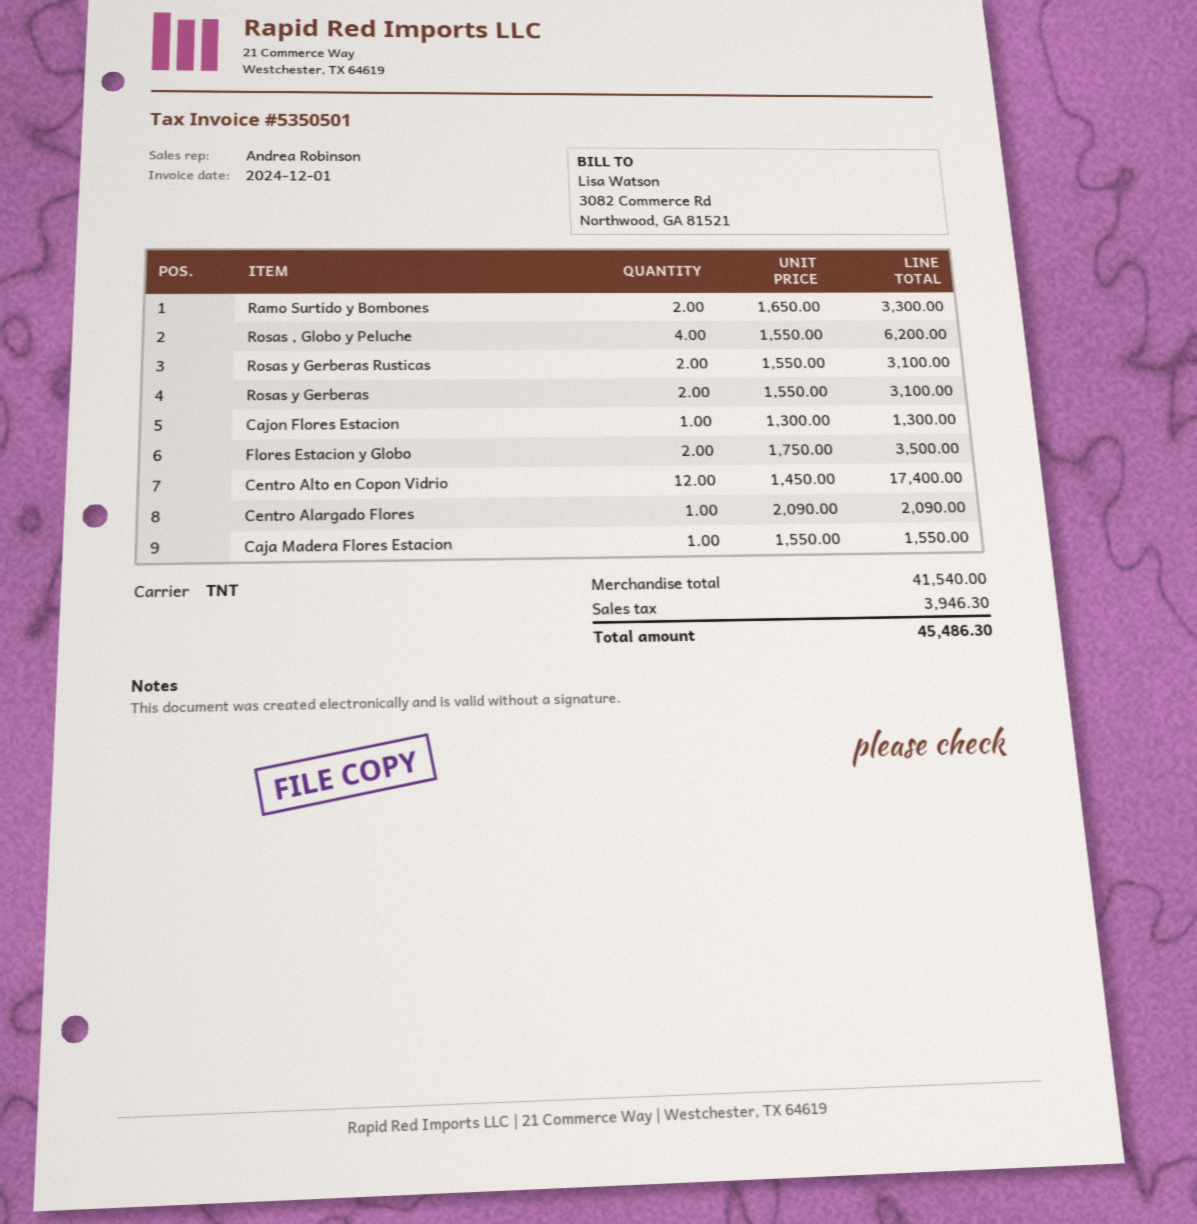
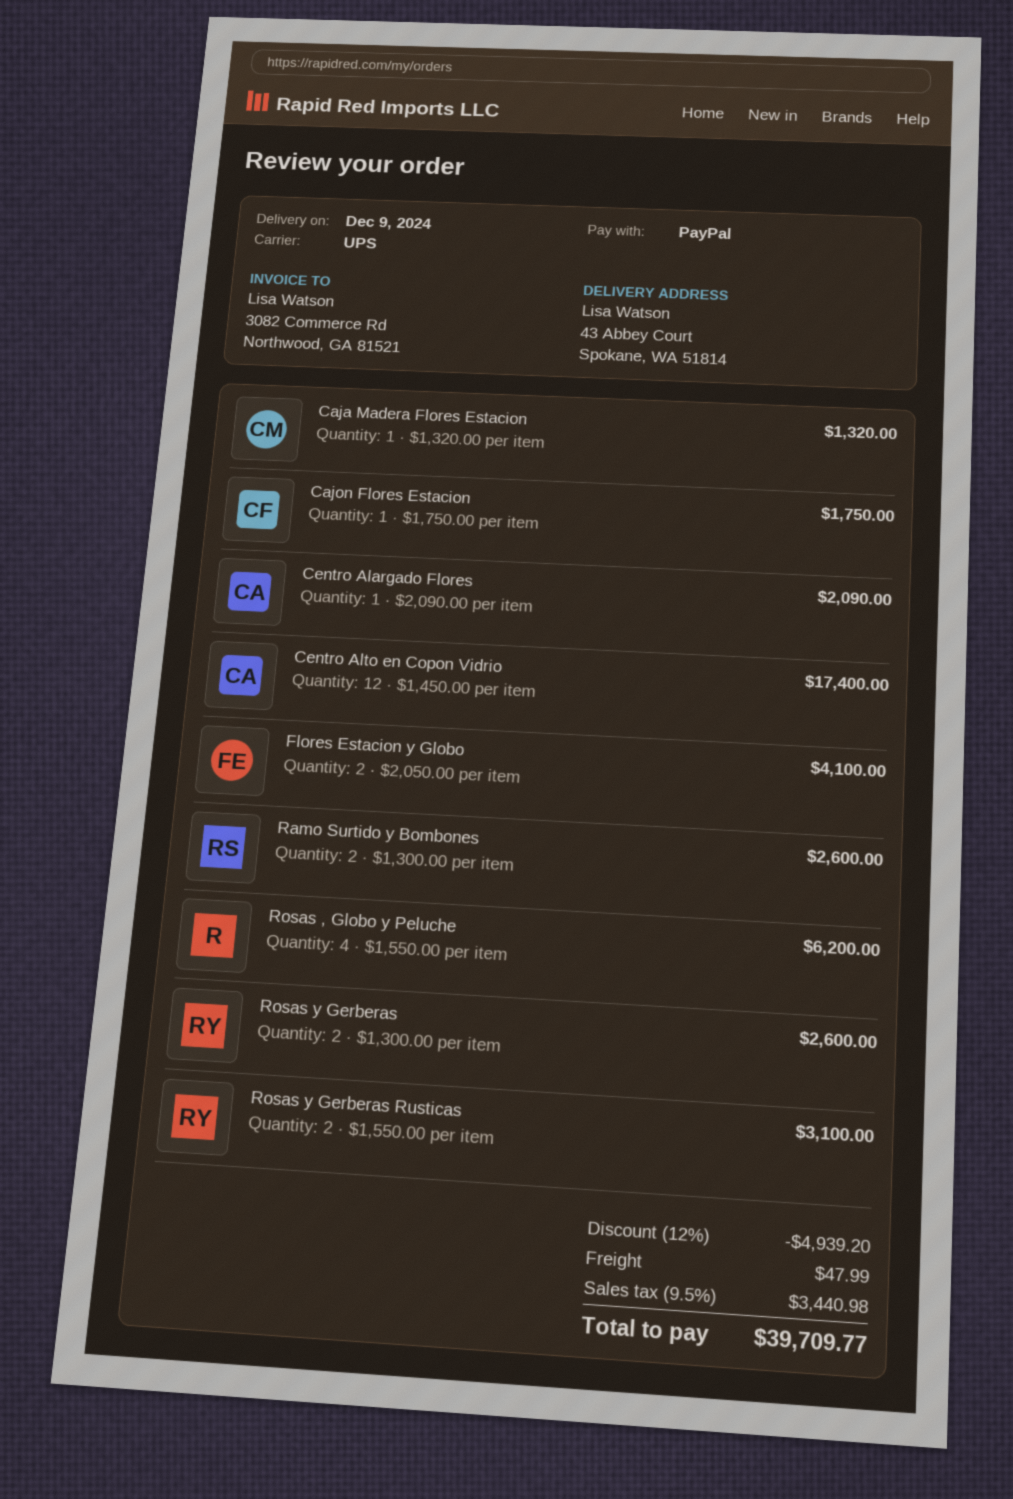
shipping method: TNT -> UPS
Ramo Surtido y Bombones: 2 x 1650.00 = 3300.00 -> 2 x 1300.00 = 2600.00
Rosas y Gerberas: 2 x 1550.00 = 3100.00 -> 2 x 1300.00 = 2600.00
Cajon Flores Estacion: 1 x 1300.00 = 1300.00 -> 1 x 1750.00 = 1750.00
Flores Estacion y Globo: 2 x 1750.00 = 3500.00 -> 2 x 2050.00 = 4100.00
Caja Madera Flores Estacion: 1 x 1550.00 = 1550.00 -> 1 x 1320.00 = 1320.00
discount: none -> 12% = 4939.20
shipping: none -> 47.99
tax: 3946.30 -> 3440.98
total: 45486.30 -> 39709.77

